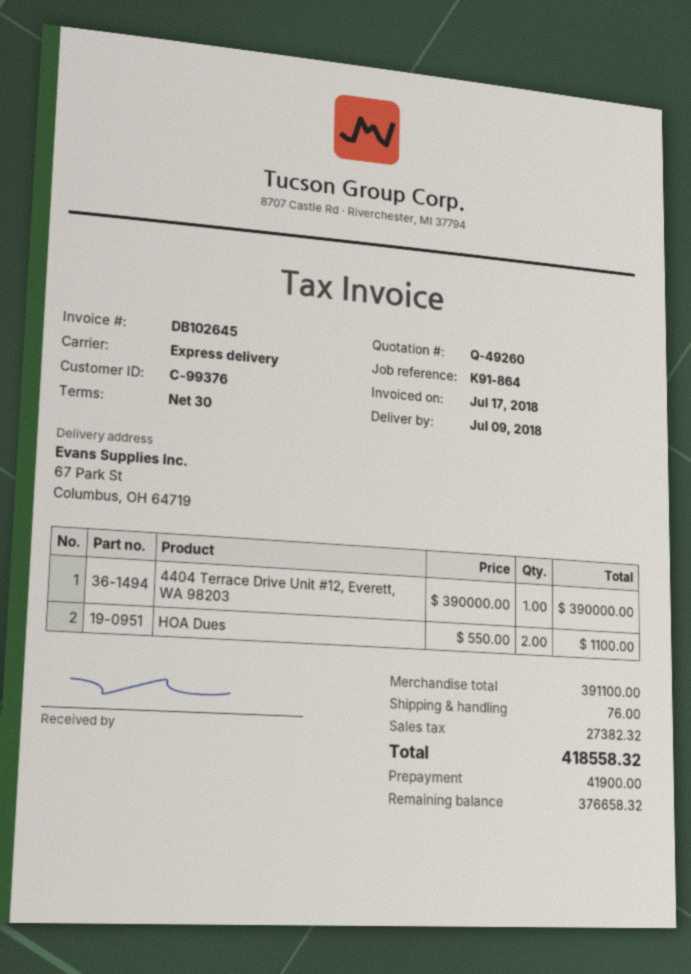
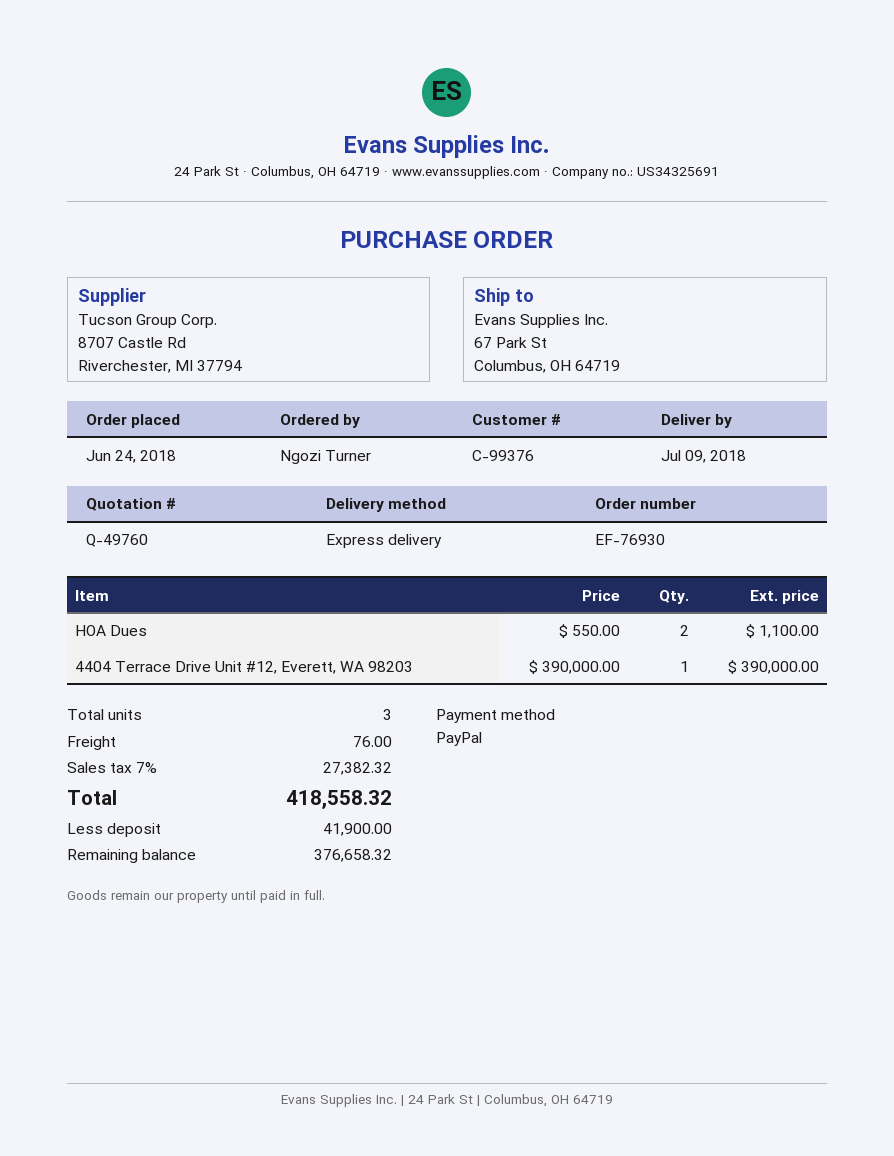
quote number: Q-49260 -> Q-49760

